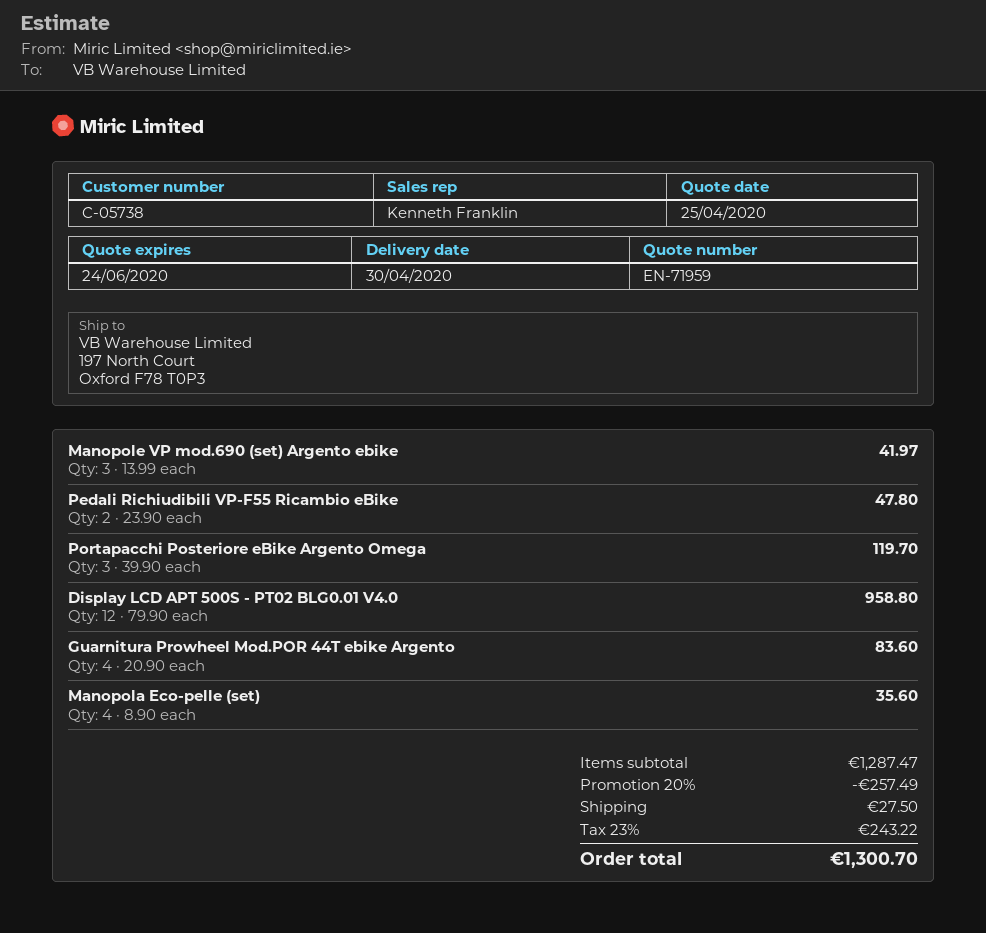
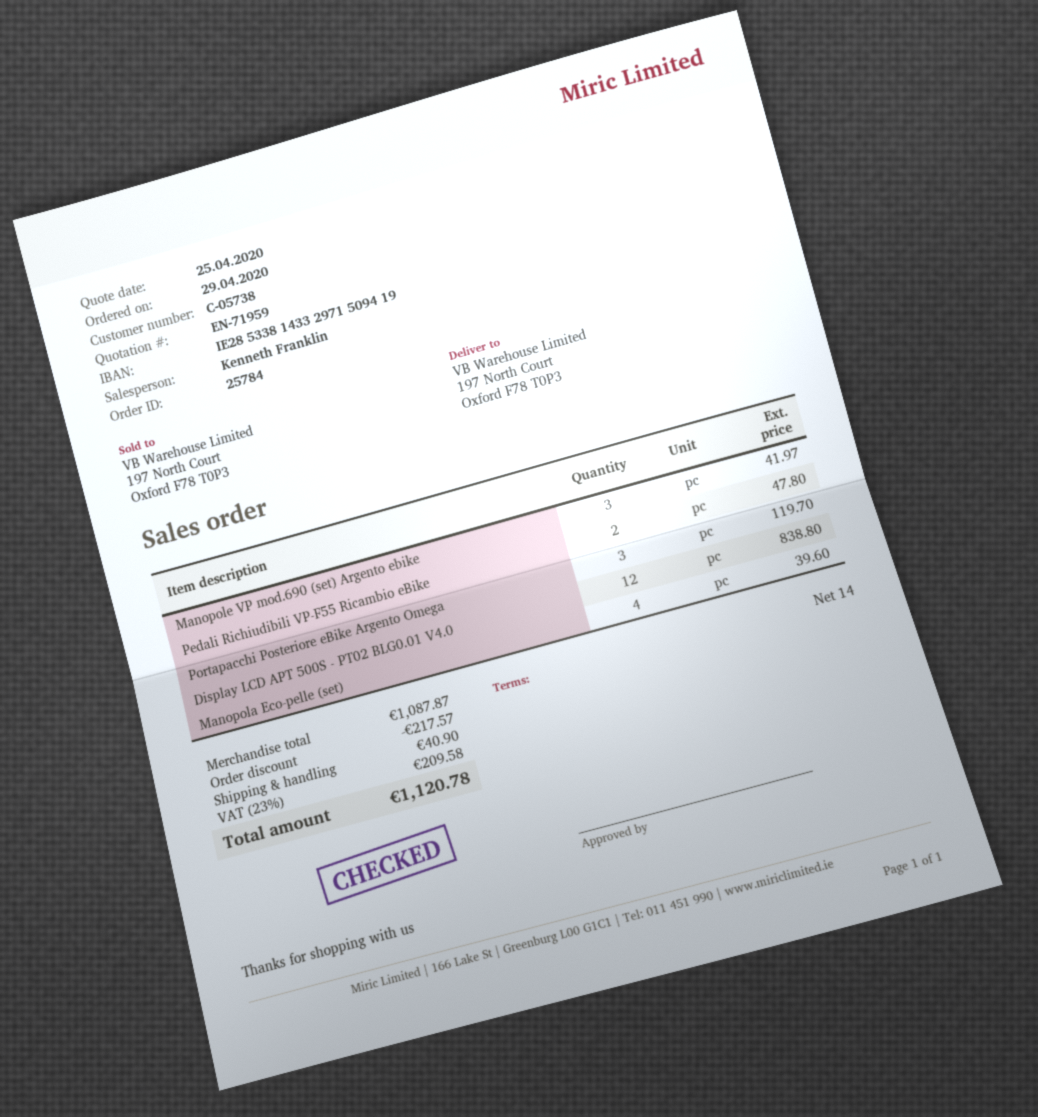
Display LCD APT 500S - PT02 BLG0.01 V4.0: 12 for 958.80 -> 12 for 838.80
Guarnitura Prowheel Mod.POR 44T ebike Argento: 4 for 83.60 -> none
Manopola Eco-pelle (set): 4 for 35.60 -> 4 for 39.60
subtotal: 1287.47 -> 1087.87
discount: 257.49 -> 217.57
shipping: 27.50 -> 40.90
tax: 23% = 243.22 -> 23% = 209.58
total: 1300.70 -> 1120.78

